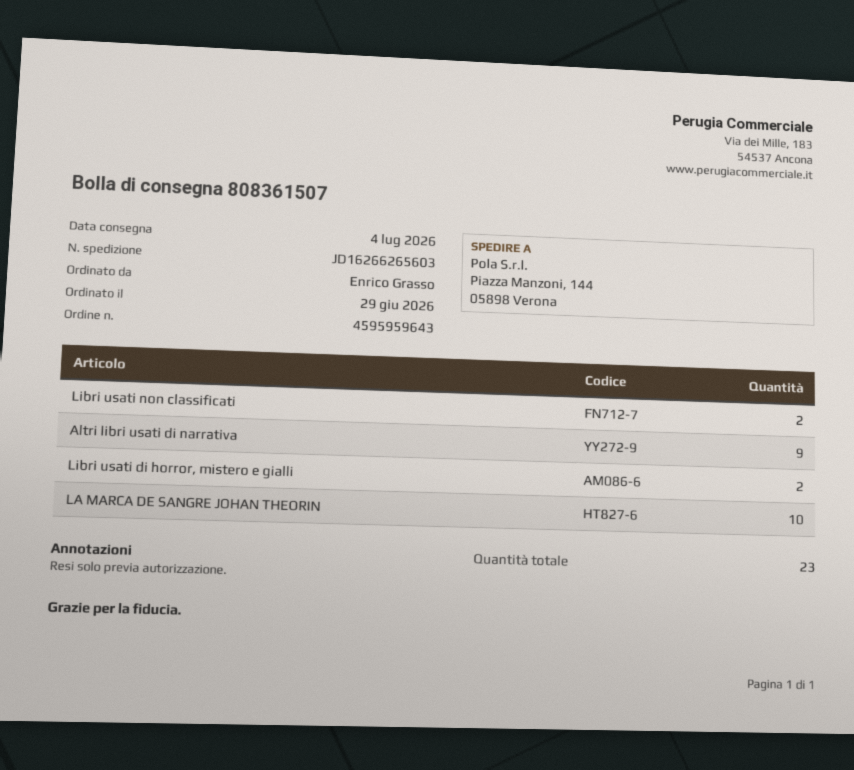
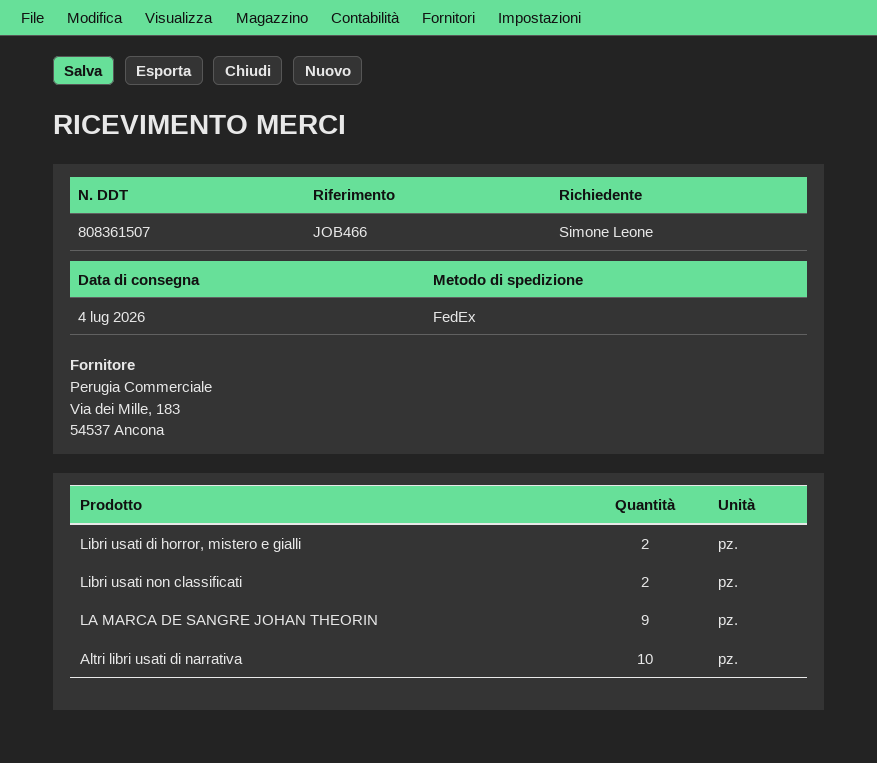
ordered by: Enrico Grasso -> Simone Leone
Altri libri usati di narrativa: 9 -> 10
LA MARCA DE SANGRE JOHAN THEORIN: 10 -> 9

